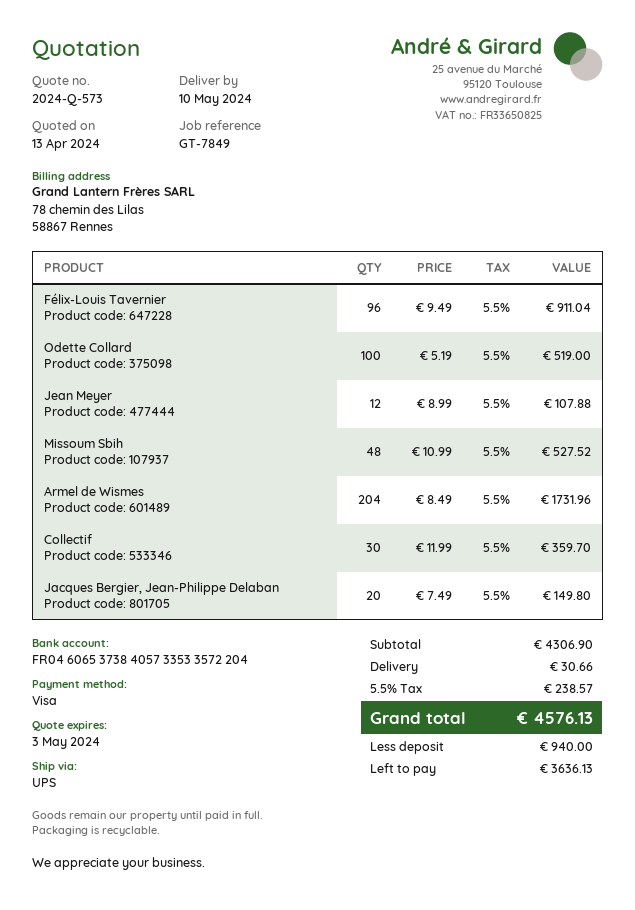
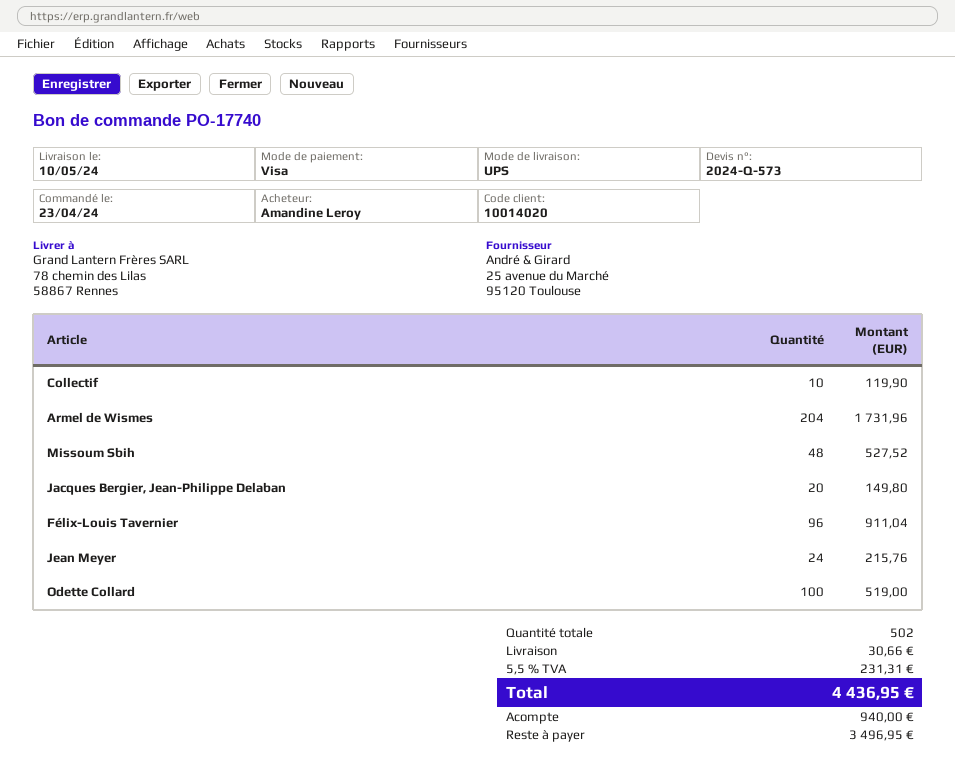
Jean Meyer: 12 for 107.88 -> 24 for 215.76
Collectif: 30 for 359.70 -> 10 for 119.90
tax: 5.5% = 238.57 -> 5.5% = 231.31
total: 4576.13 -> 4436.95
balance: 3636.13 -> 3496.95

